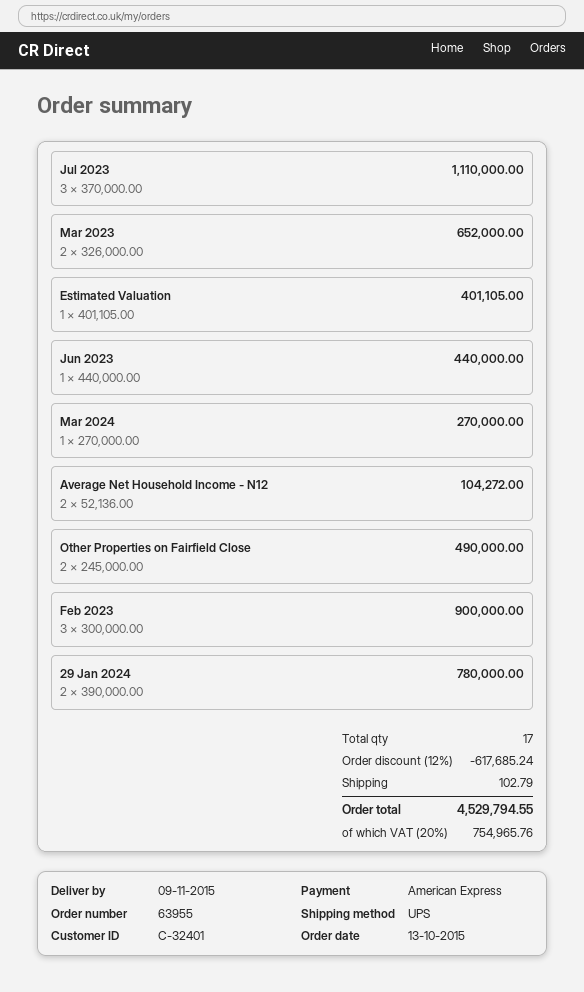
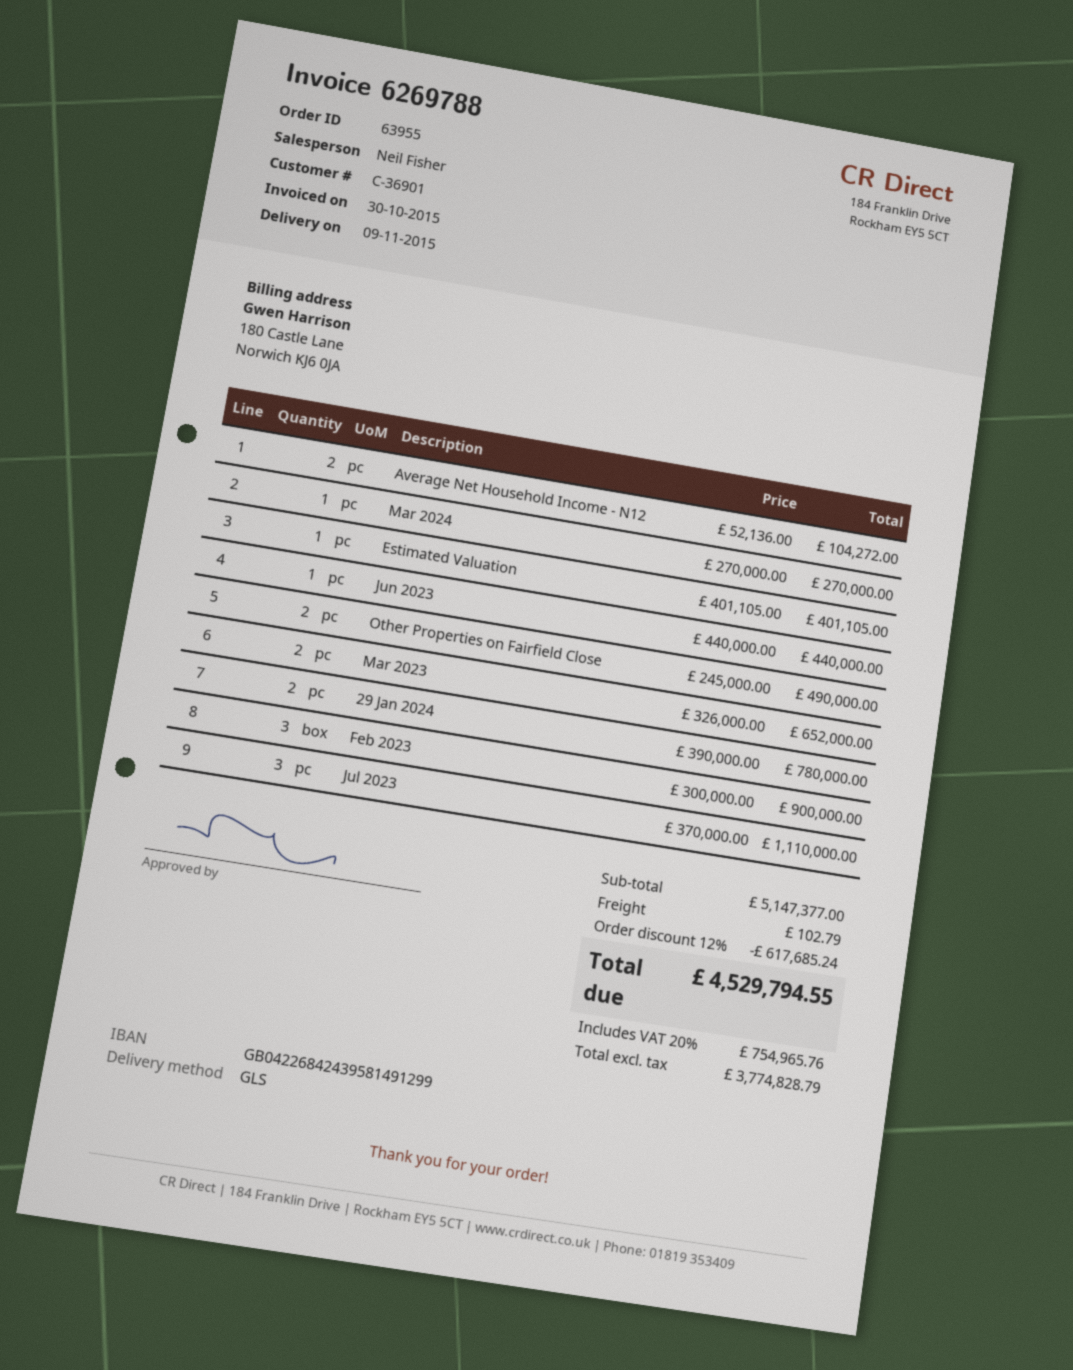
customer number: C-32401 -> C-36901
shipping method: UPS -> GLS

